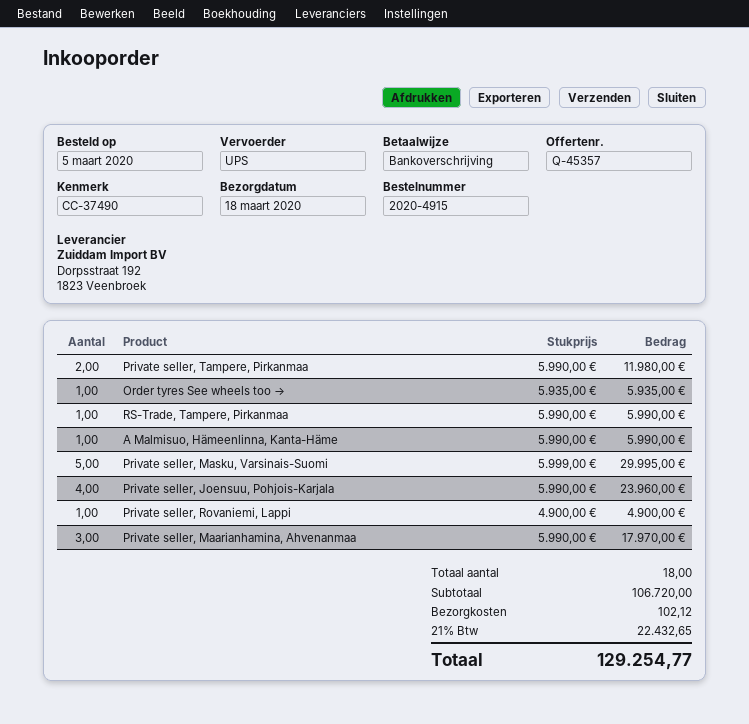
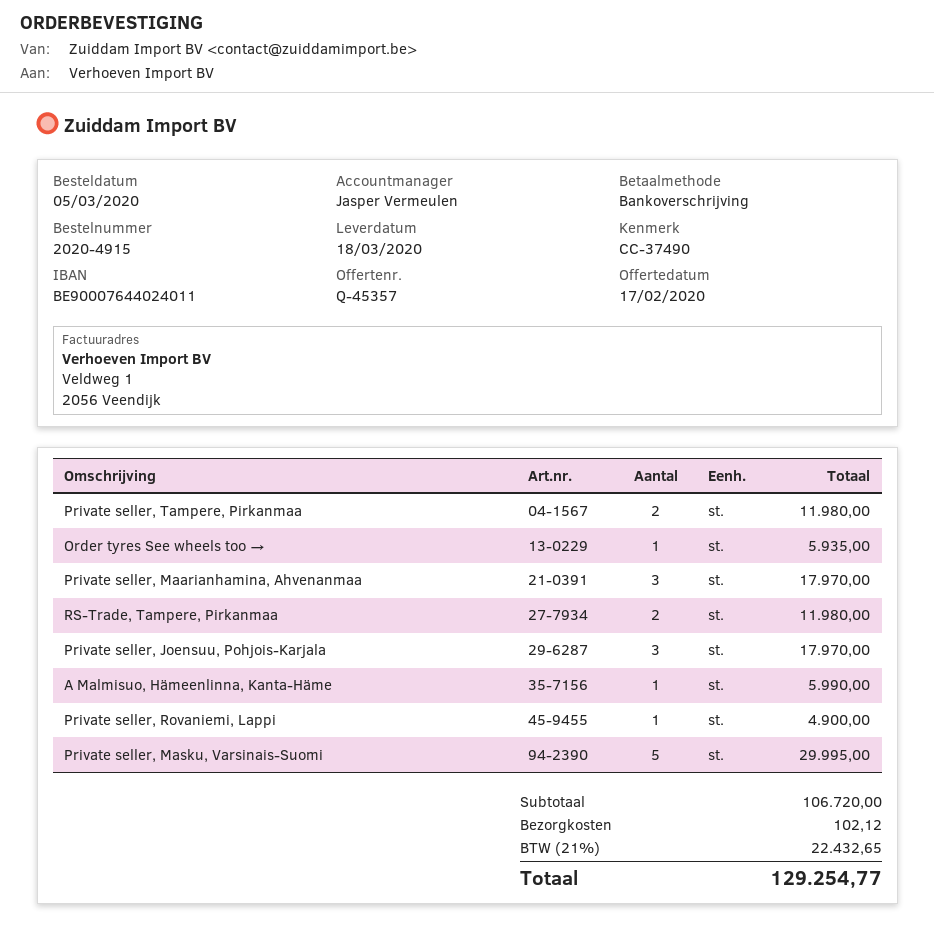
RS-Trade, Tampere, Pirkanmaa: 1 for 5990.00 -> 2 for 11980.00
Private seller, Joensuu, Pohjois-Karjala: 4 for 23960.00 -> 3 for 17970.00

